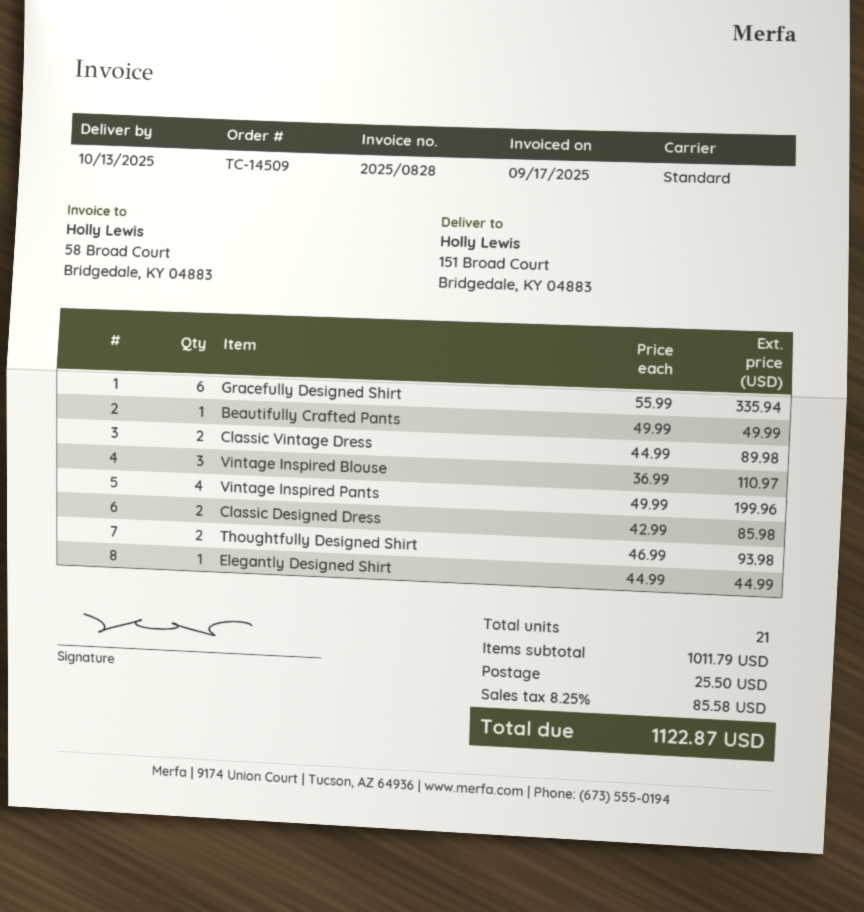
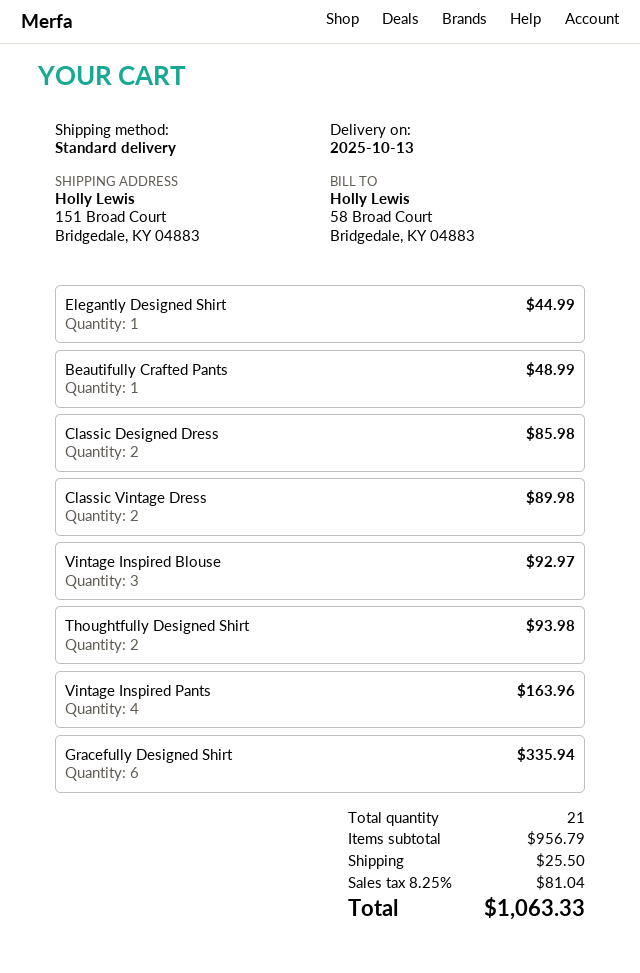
Beautifully Crafted Pants: 1 for 49.99 -> 1 for 48.99
Vintage Inspired Blouse: 3 for 110.97 -> 3 for 92.97
Vintage Inspired Pants: 4 for 199.96 -> 4 for 163.96
subtotal: 1011.79 -> 956.79
tax: 8.25% = 85.58 -> 8.25% = 81.04
total: 1122.87 -> 1063.33

